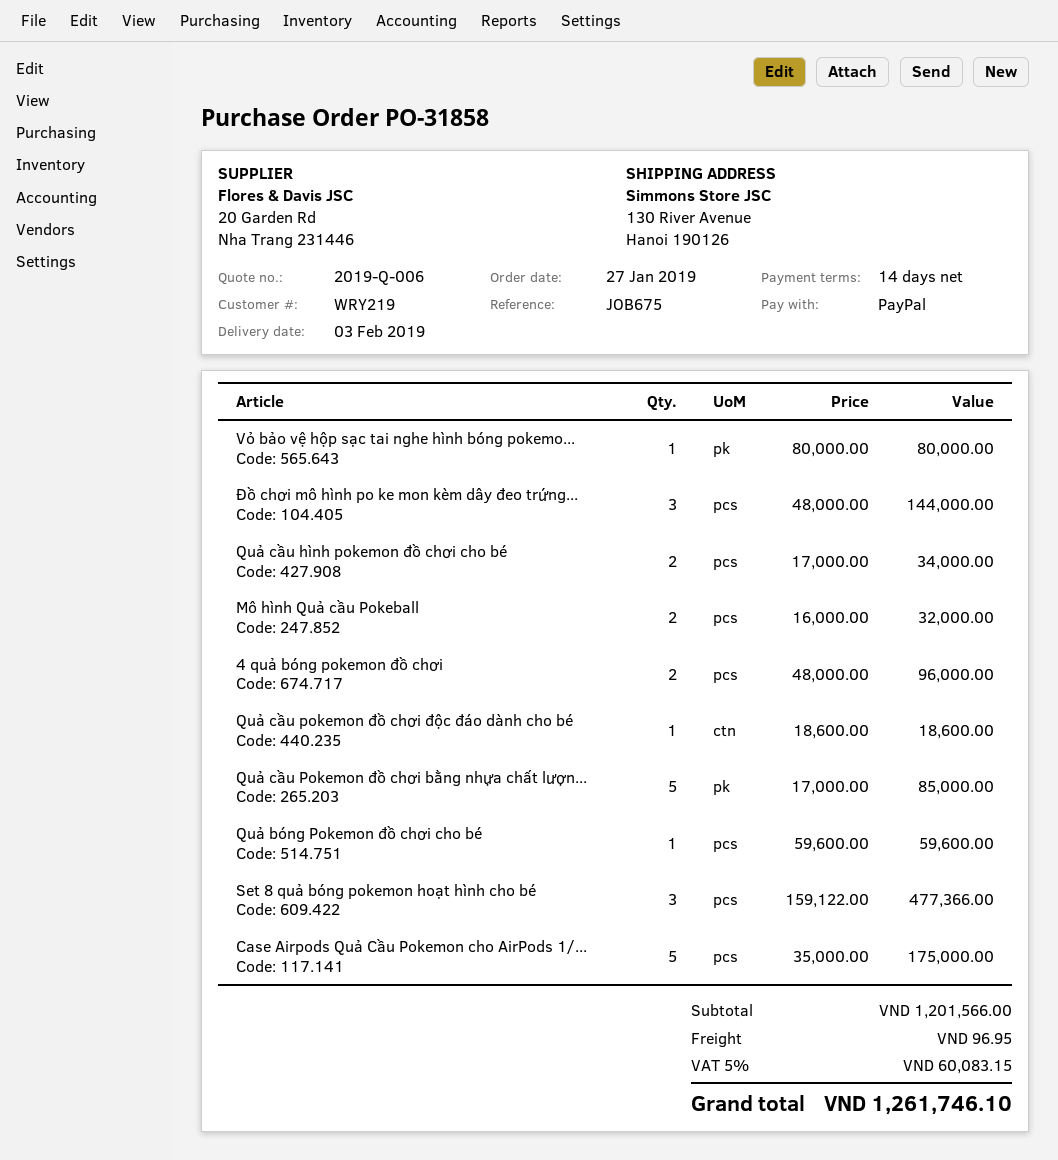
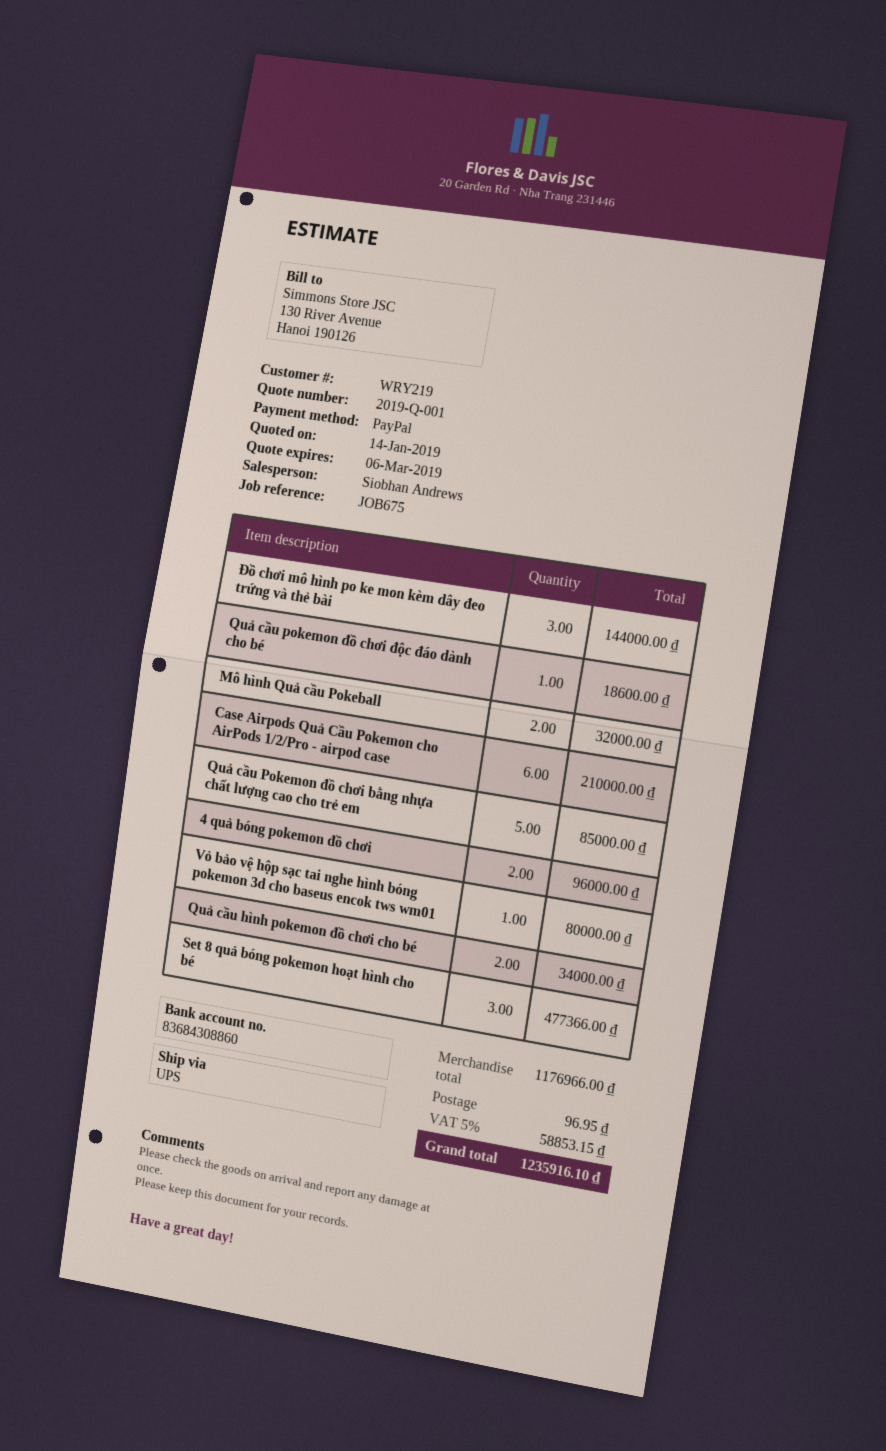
quote number: 2019-Q-006 -> 2019-Q-001
Quả bóng Pokemon đồ chơi cho bé: 1 for 59600.00 -> none
Case Airpods Quả Cầu Pokemon cho AirPods 1/...: 5 for 175000.00 -> 6 for 210000.00
subtotal: 1201566.00 -> 1176966.00
tax: 5% = 60083.15 -> 5% = 58853.15
total: 1261746.10 -> 1235916.10

